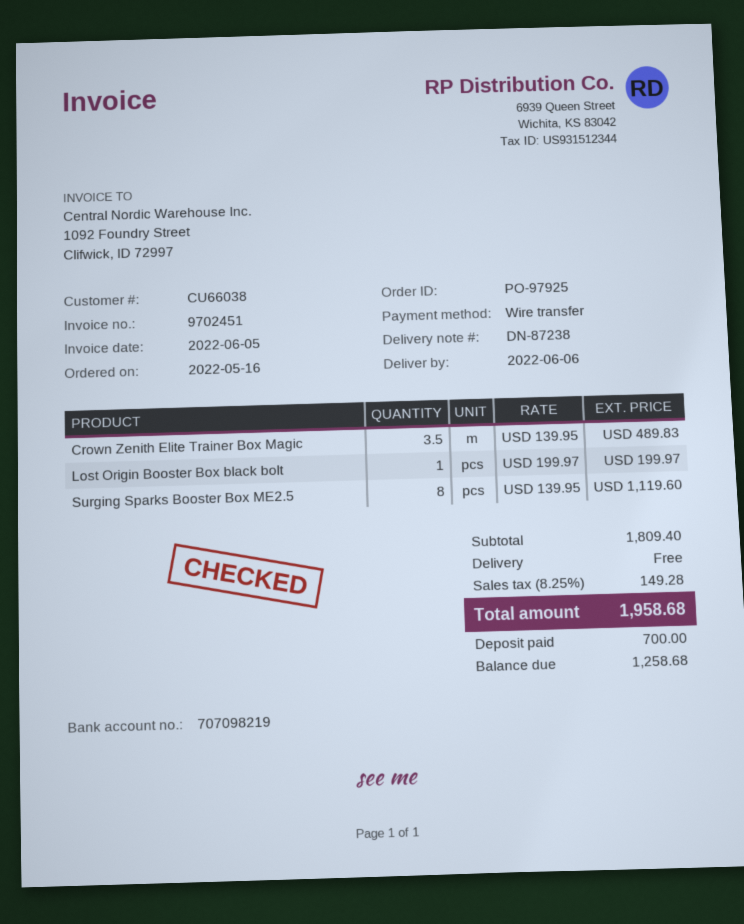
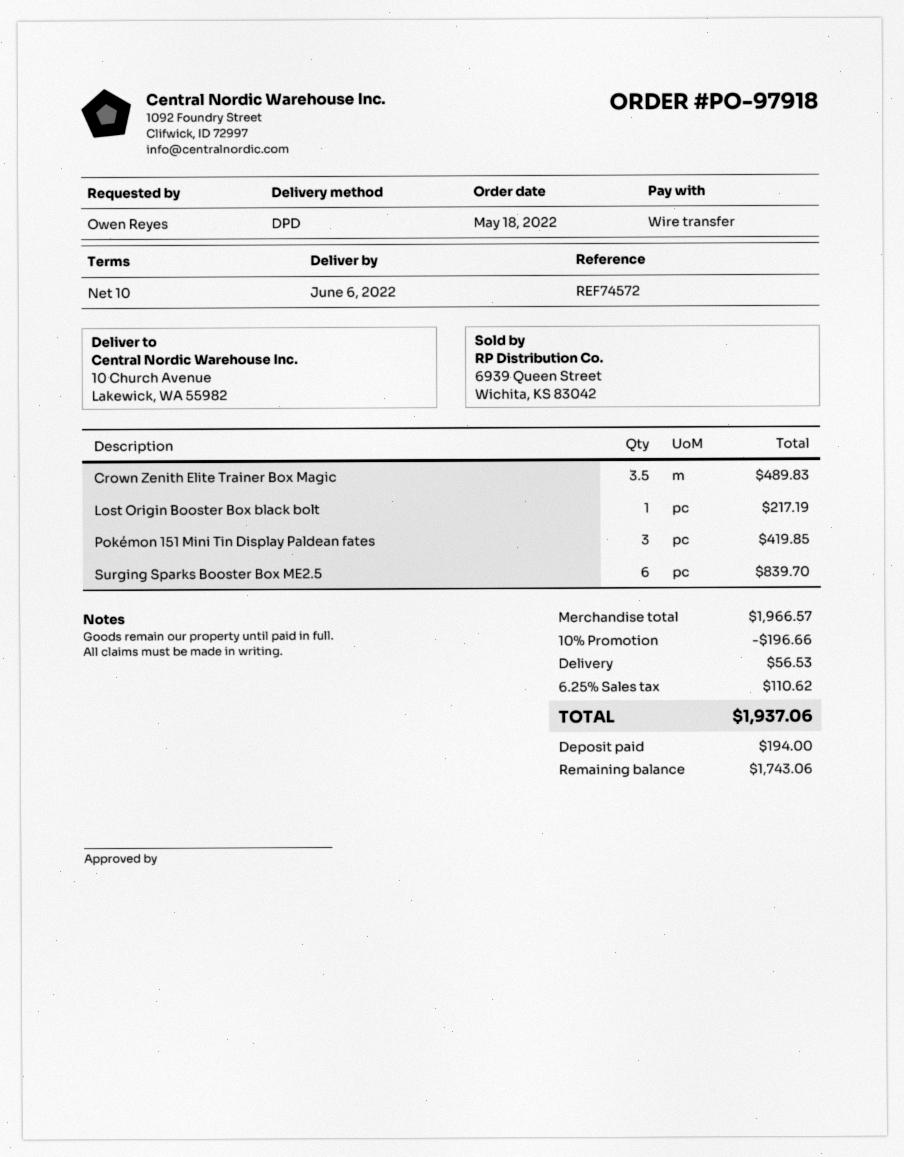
order number: PO-97925 -> PO-97918
order date: 2022-05-16 -> 2022-05-18
Lost Origin Booster Box black bolt: 1 for 199.97 -> 1 for 217.19
Surging Sparks Booster Box ME2.5: 8 for 1119.60 -> 6 for 839.70
Pokémon 151 Mini Tin Display Paldean fates: none -> 3 for 419.85
subtotal: 1809.40 -> 1966.57
discount: none -> 10% = 196.66
shipping: 0.00 -> 56.53
tax: 8.25% = 149.28 -> 6.25% = 110.62
total: 1958.68 -> 1937.06
deposit: 700.00 -> 194.00
balance: 1258.68 -> 1743.06

